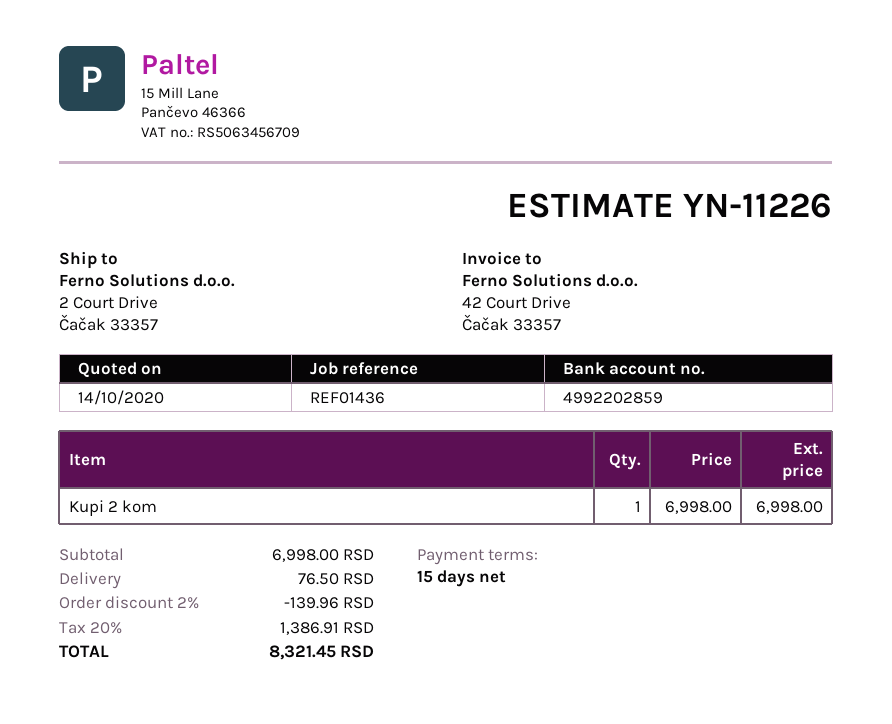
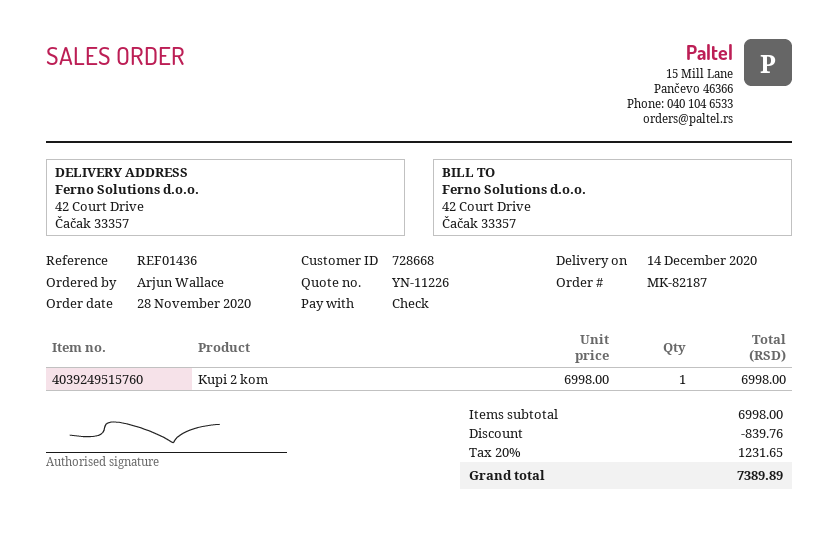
ship to: 2 Court Drive, Čačak 33357 -> 42 Court Drive, Čačak 33357
discount: 139.96 -> 839.76
shipping: 76.50 -> none
tax: 20% = 1386.91 -> 20% = 1231.65
total: 8321.45 -> 7389.89

